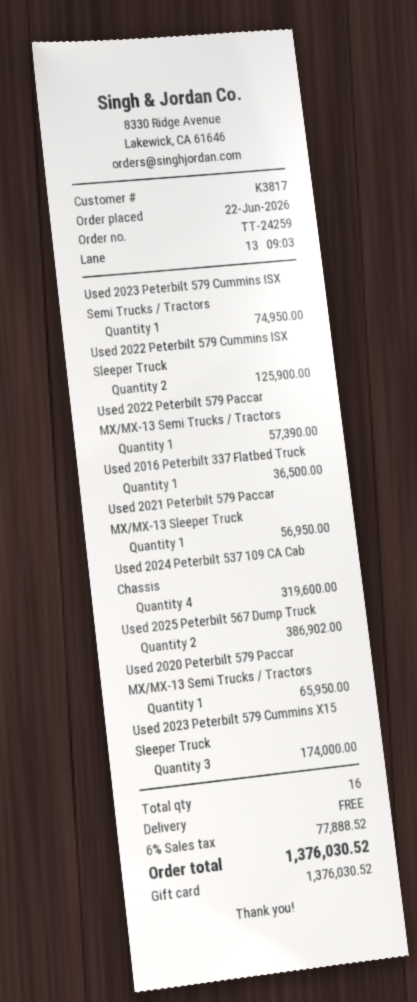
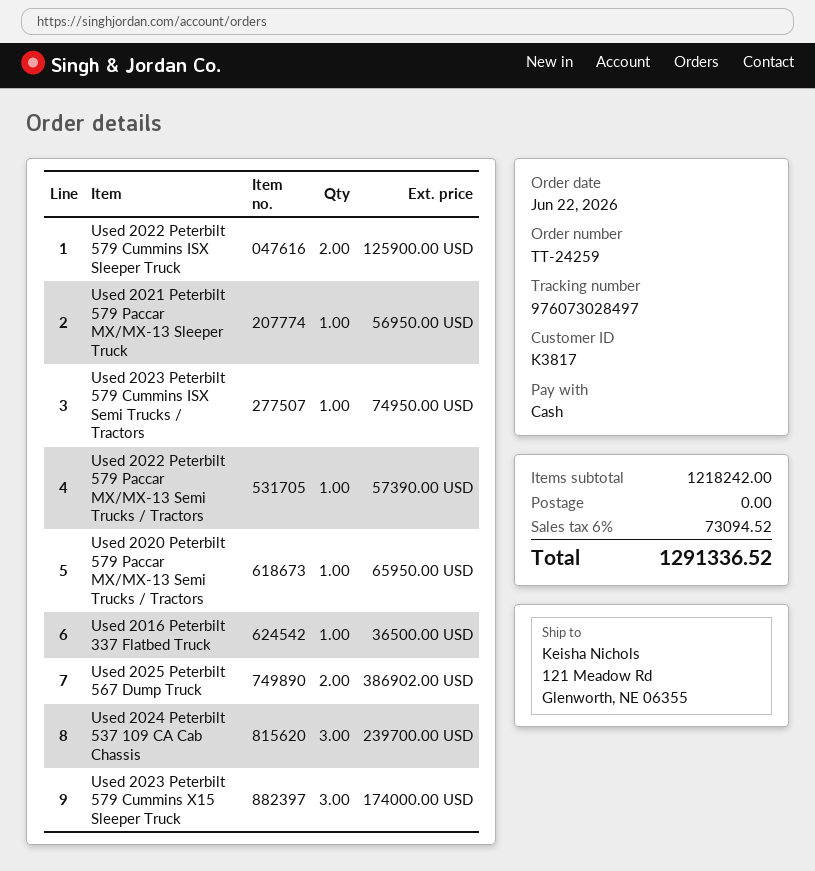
payment method: gift card -> cash
Used 2024 Peterbilt 537 109 CA Cab Chassis: 4 for 319600.00 -> 3 for 239700.00
tax: 6% = 77888.52 -> 6% = 73094.52
total: 1376030.52 -> 1291336.52

